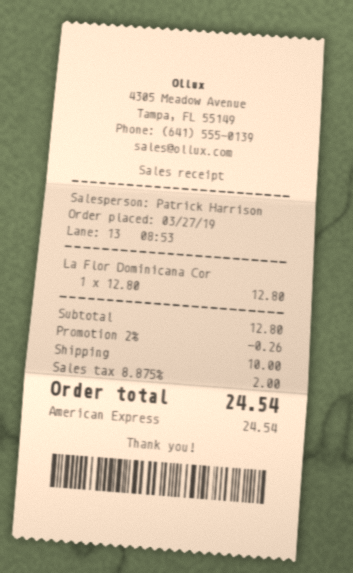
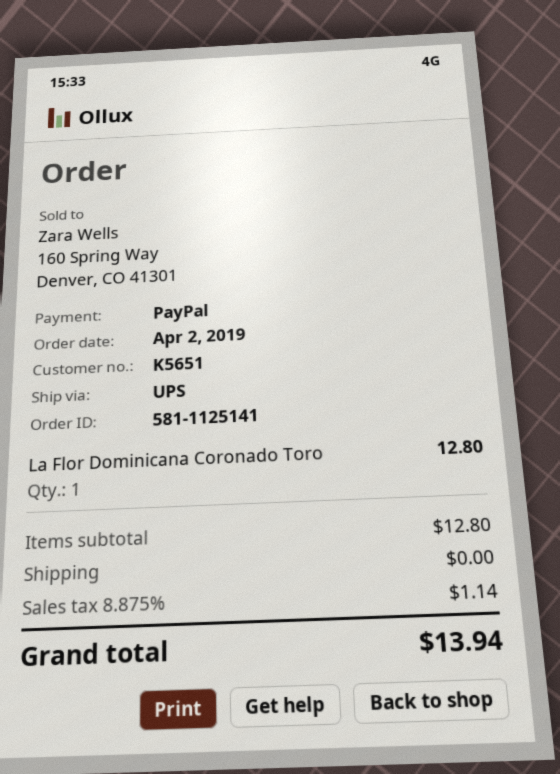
order date: 2019-03-27 -> 2019-04-02
payment method: American Express -> PayPal
discount: 2% = 0.26 -> none
shipping: 10.00 -> 0.00
tax: 8.875% = 2.00 -> 8.875% = 1.14
total: 24.54 -> 13.94

